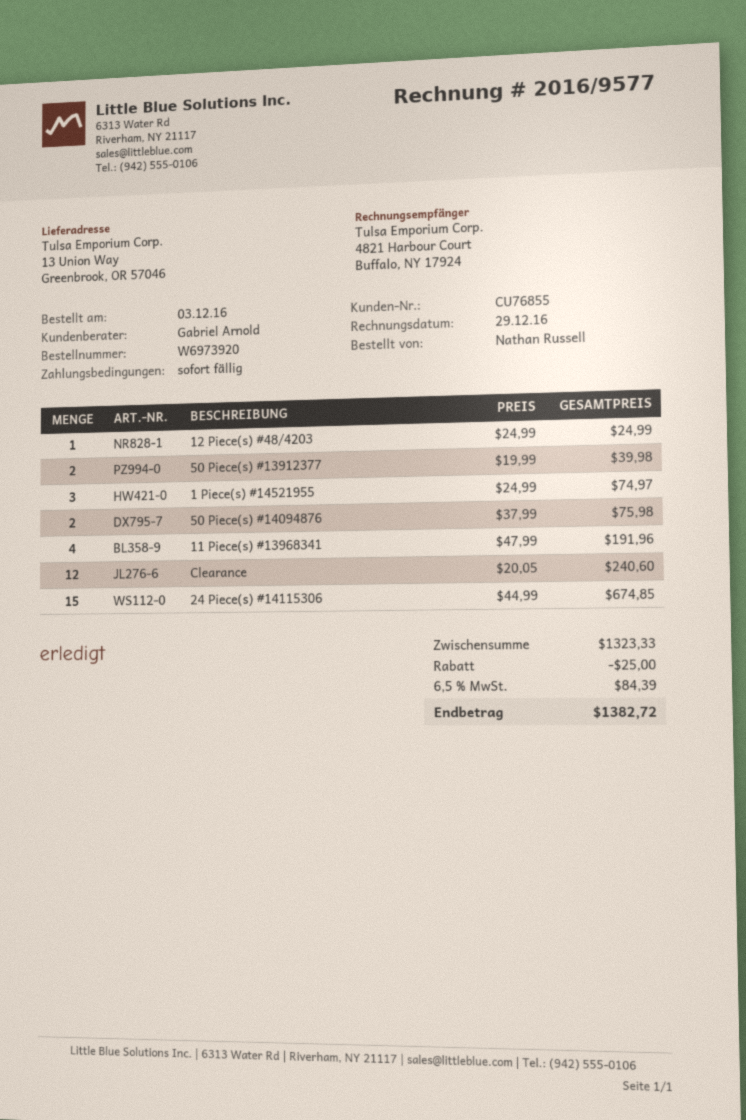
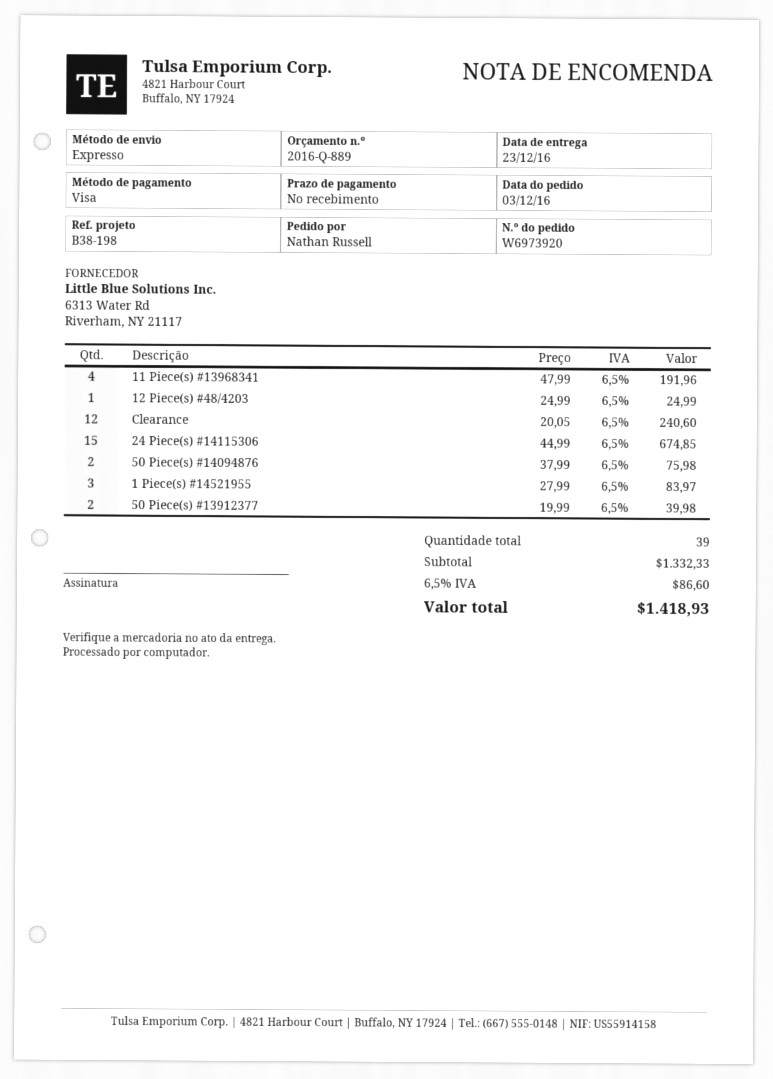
1 Piece(s) #14521955: 3 x 24.99 = 74.97 -> 3 x 27.99 = 83.97
subtotal: 1323.33 -> 1332.33
discount: 25.00 -> none
tax: 6.5% = 84.39 -> 6.5% = 86.60
total: 1382.72 -> 1418.93

